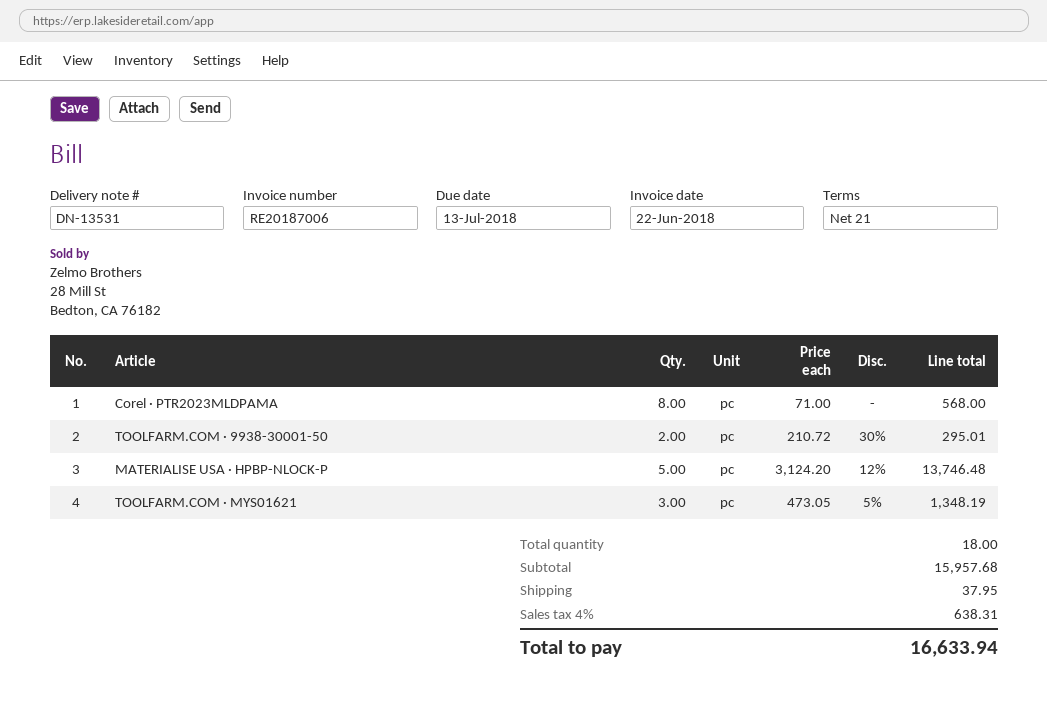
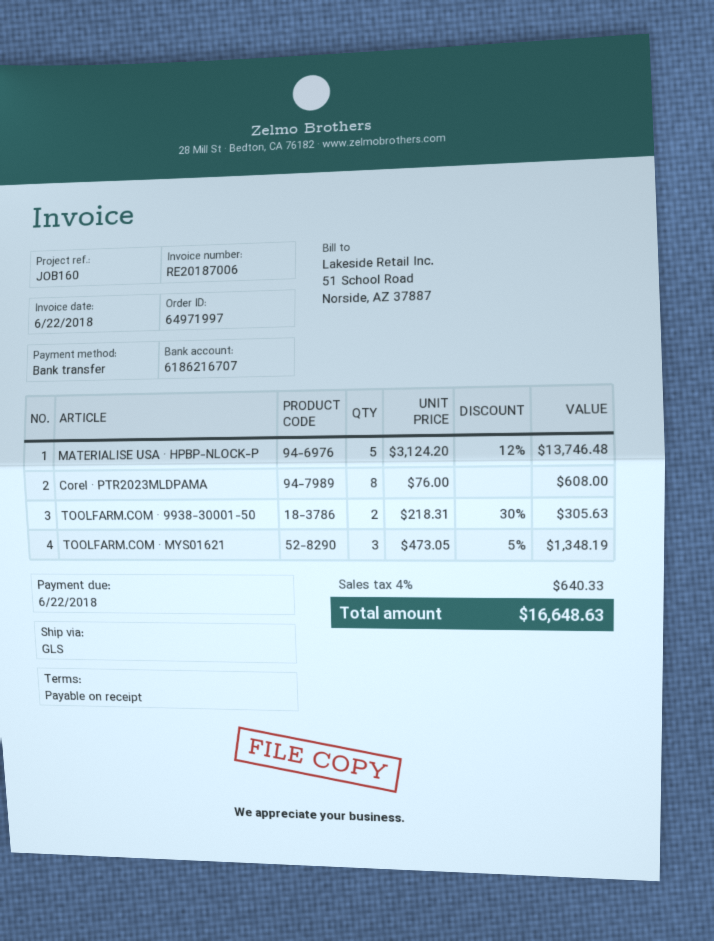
payment terms: 21 days -> on receipt
due date: 2018-07-13 -> 2018-06-22
Corel · PTR2023MLDPAMA: 8 x 71.00 = 568.00 -> 8 x 76.00 = 608.00
TOOLFARM.COM · 9938-30001-50: 2 x 210.72 - 30% = 295.01 -> 2 x 218.31 - 30% = 305.63
shipping: 37.95 -> none
tax: 4% = 638.31 -> 4% = 640.33
total: 16633.94 -> 16648.63

